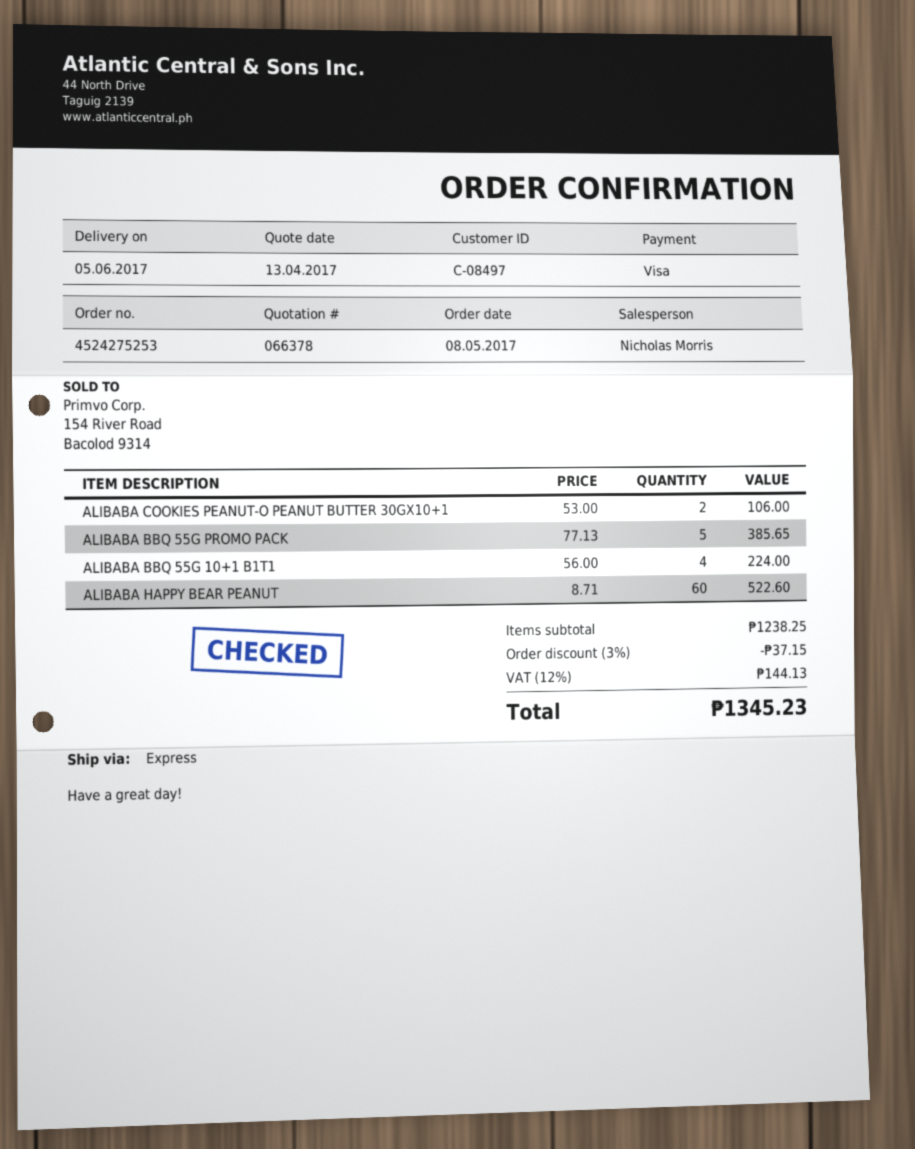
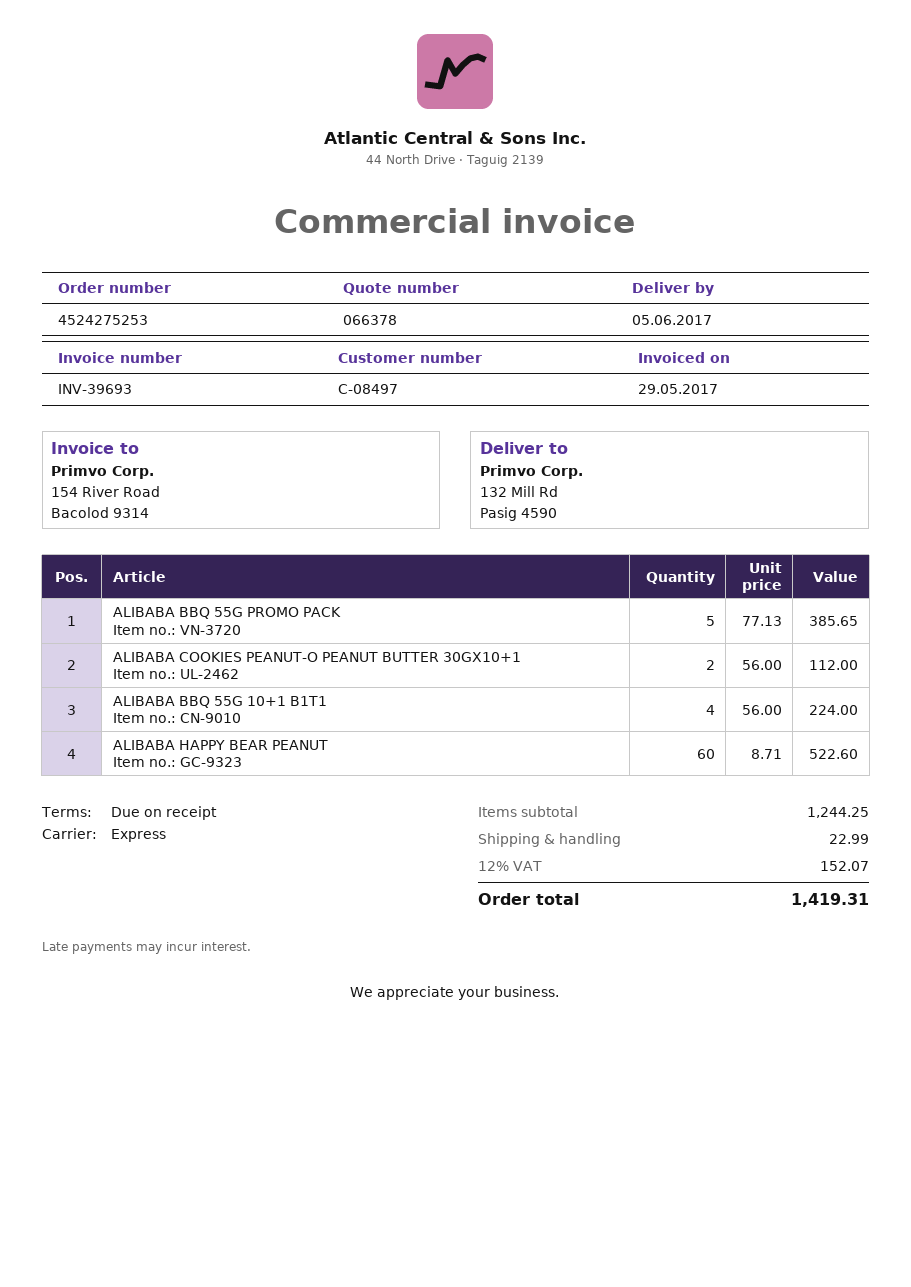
ALIBABA COOKIES PEANUT-O PEANUT BUTTER 30GX10+1: 2 x 53.00 = 106.00 -> 2 x 56.00 = 112.00
subtotal: 1238.25 -> 1244.25
discount: 3% = 37.15 -> none
shipping: none -> 22.99
tax: 12% = 144.13 -> 12% = 152.07
total: 1345.23 -> 1419.31

